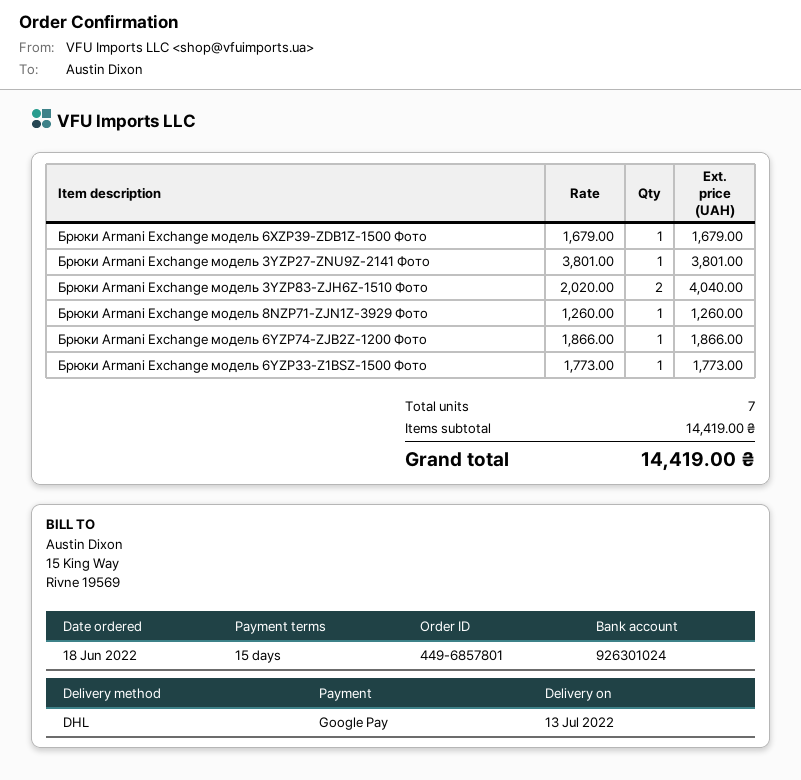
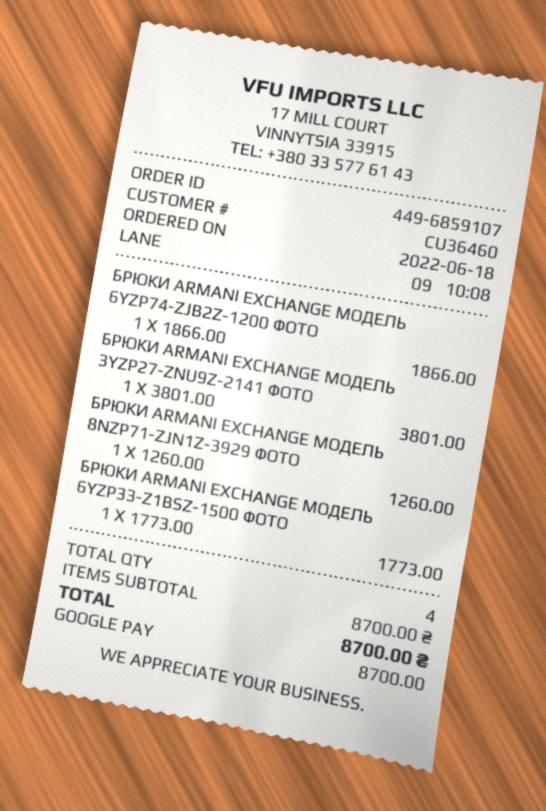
order number: 449-6857801 -> 449-6859107
Брюки Armani Exchange модель 6XZP39-ZDB1Z-1500 Фото: 1 x 1679.00 = 1679.00 -> none
Брюки Armani Exchange модель 3YZP83-ZJH6Z-1510 Фото: 2 x 2020.00 = 4040.00 -> none
total quantity: 7 -> 4
subtotal: 14419.00 -> 8700.00
total: 14419.00 -> 8700.00

